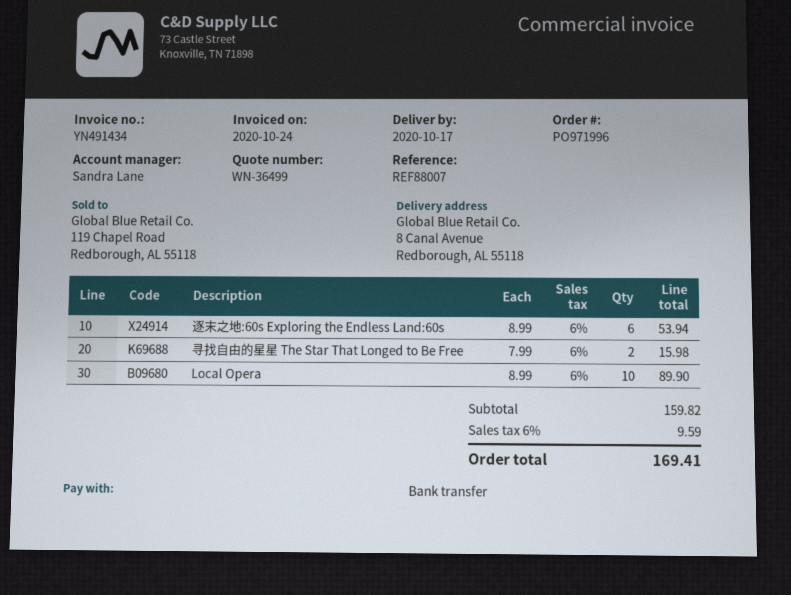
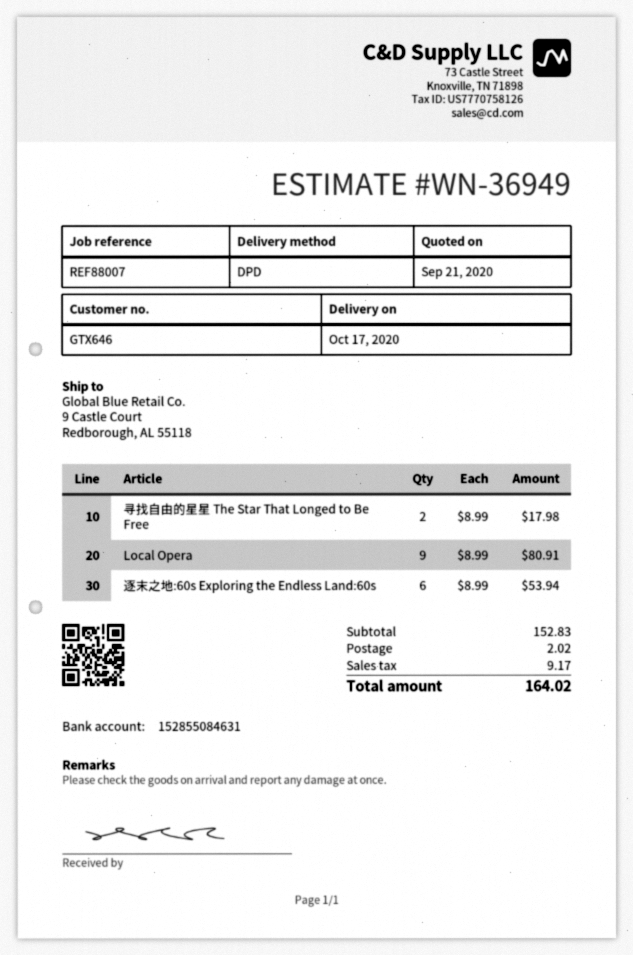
quote number: WN-36499 -> WN-36949
ship to: 8 Canal Avenue, Redborough, AL 55118 -> 9 Castle Court, Redborough, AL 55118
寻找自由的星星 The Star That Longed to Be Free: 2 x 7.99 = 15.98 -> 2 x 8.99 = 17.98
Local Opera: 10 x 8.99 = 89.90 -> 9 x 8.99 = 80.91
subtotal: 159.82 -> 152.83
shipping: none -> 2.02
tax: 9.59 -> 9.17
total: 169.41 -> 164.02

